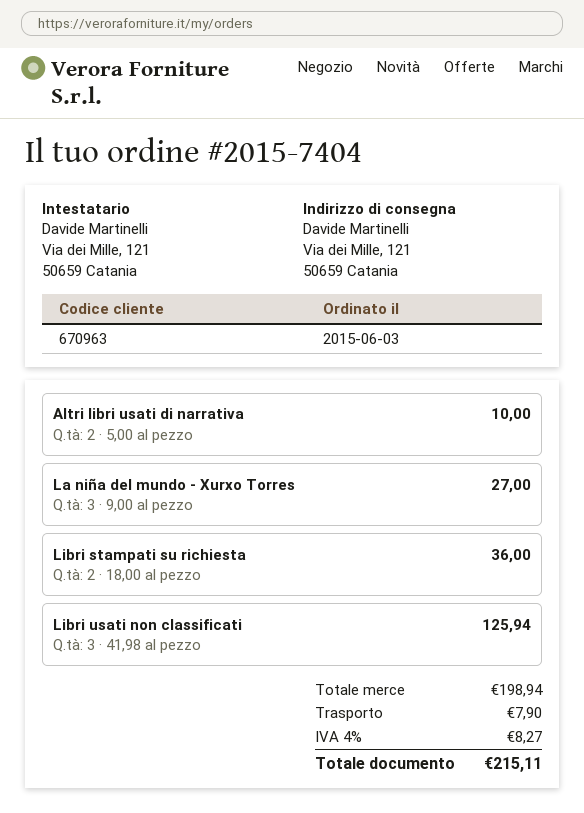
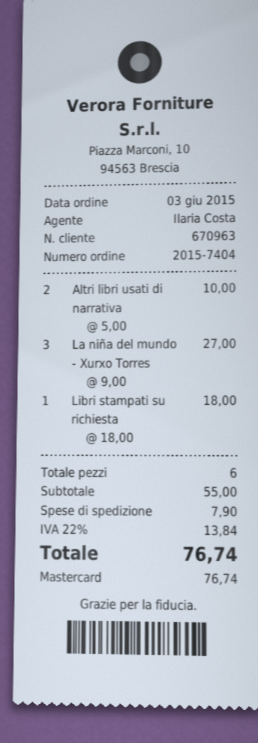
Libri stampati su richiesta: 2 x 18.00 = 36.00 -> 1 x 18.00 = 18.00
Libri usati non classificati: 3 x 41.98 = 125.94 -> none
subtotal: 198.94 -> 55.00
tax: 4% = 8.27 -> 22% = 13.84
total: 215.11 -> 76.74

